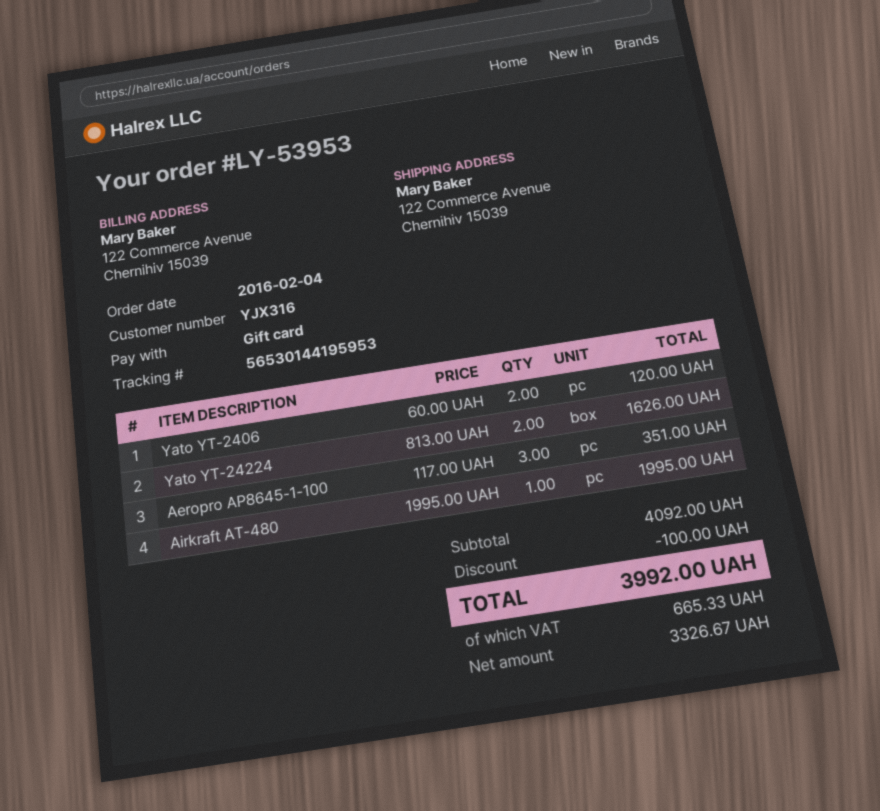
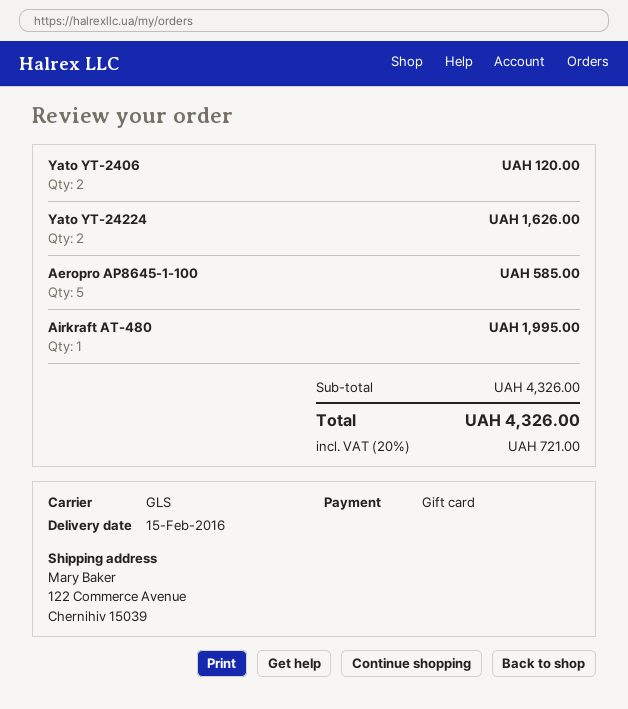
Aeropro AP8645-1-100: 3 for 351.00 -> 5 for 585.00
subtotal: 4092.00 -> 4326.00
discount: 100.00 -> none
tax: 665.33 -> 721.00
total: 3992.00 -> 4326.00

